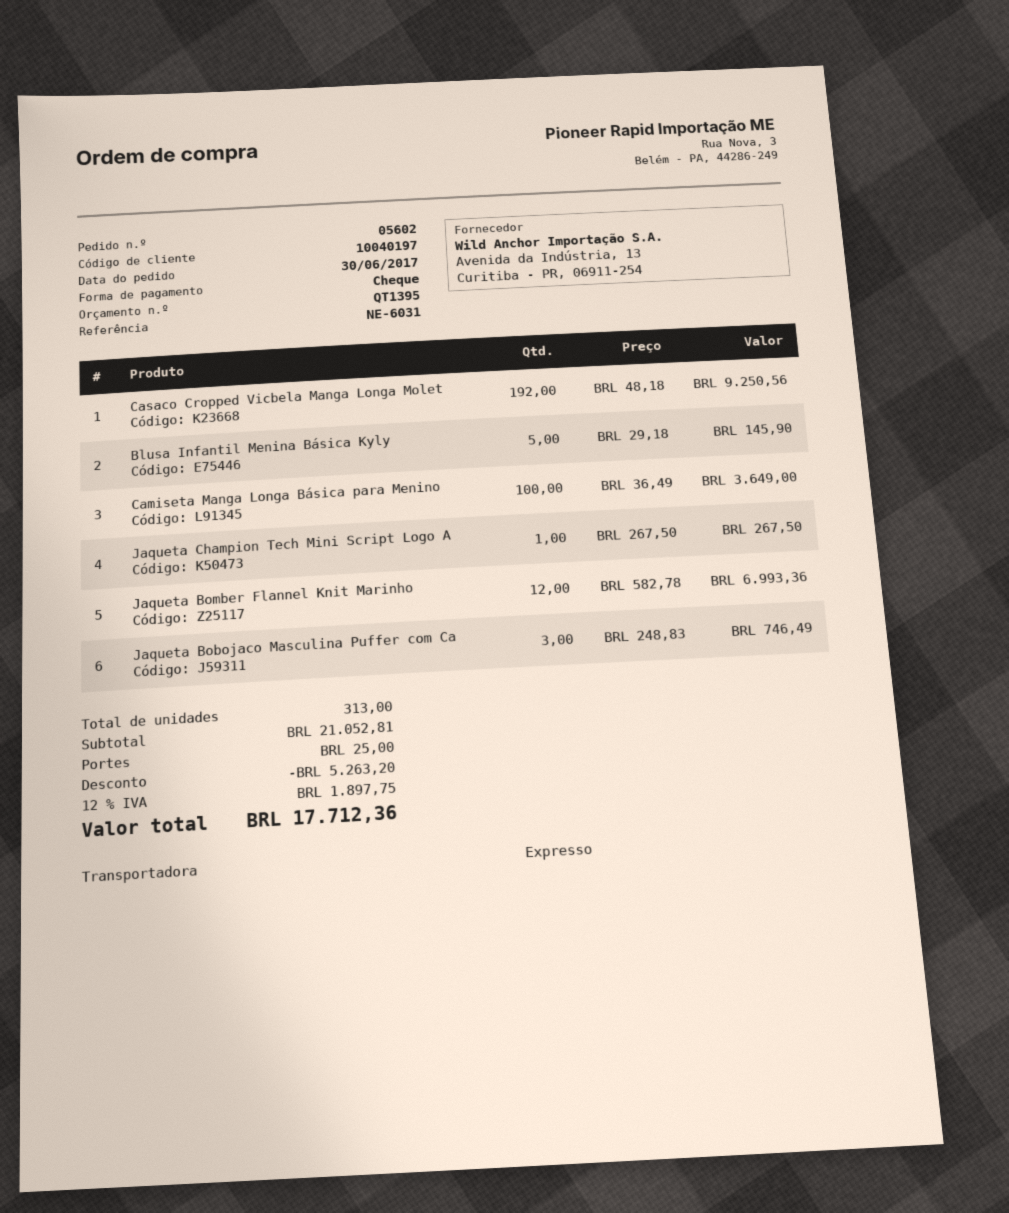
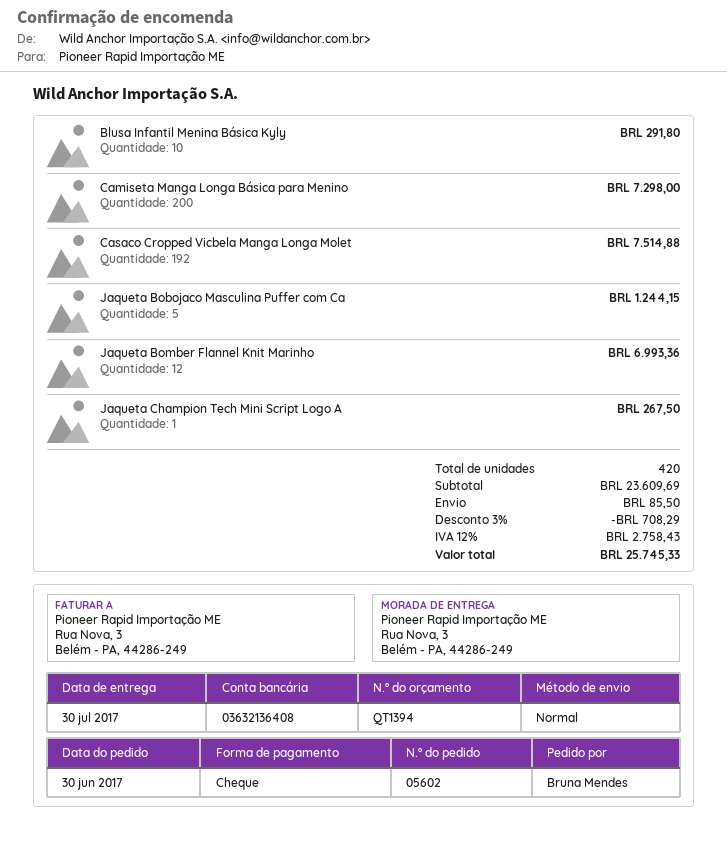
quote number: QT1395 -> QT1394
shipping method: express -> standard
Casaco Cropped Vicbela Manga Longa Molet: 192 for 9250.56 -> 192 for 7514.88
Blusa Infantil Menina Básica Kyly: 5 for 145.90 -> 10 for 291.80
Camiseta Manga Longa Básica para Menino: 100 for 3649.00 -> 200 for 7298.00
Jaqueta Bobojaco Masculina Puffer com Ca: 3 for 746.49 -> 5 for 1244.15
total quantity: 313 -> 420
subtotal: 21052.81 -> 23609.69
discount: 5263.20 -> 708.29
shipping: 25.00 -> 85.50
tax: 12% = 1897.75 -> 12% = 2758.43
total: 17712.36 -> 25745.33

